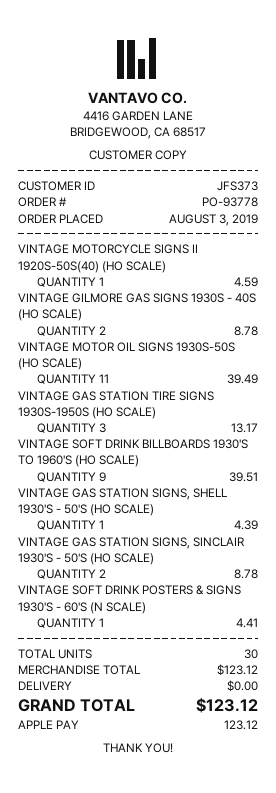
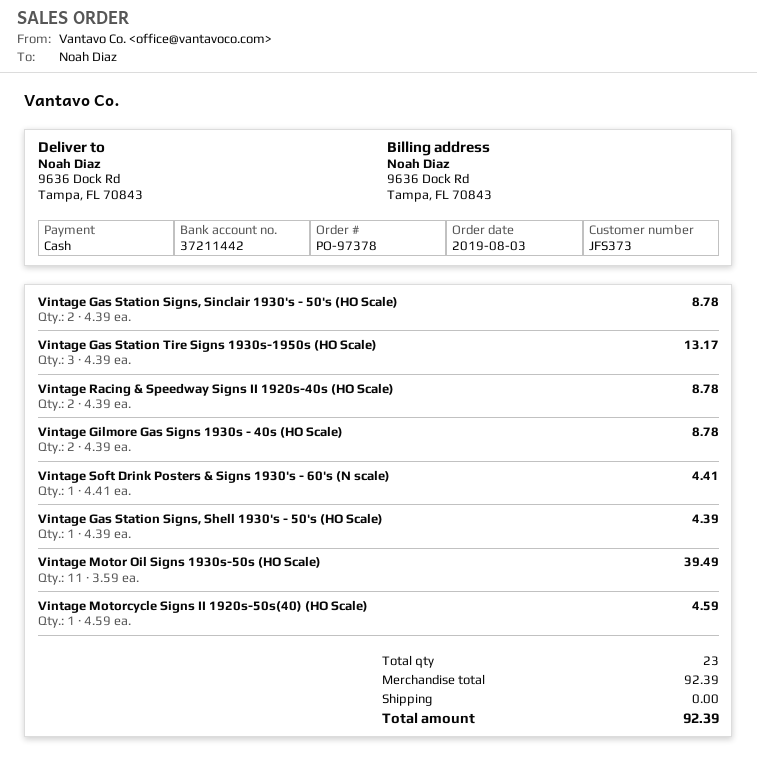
order number: PO-93778 -> PO-97378
payment method: Apple Pay -> cash
VINTAGE SOFT DRINK BILLBOARDS 1930'S TO 1960'S (HO SCALE): 9 for 39.51 -> none
Vintage Racing & Speedway Signs II 1920s-40s (HO Scale): none -> 2 for 8.78
total quantity: 30 -> 23
subtotal: 123.12 -> 92.39
total: 123.12 -> 92.39

